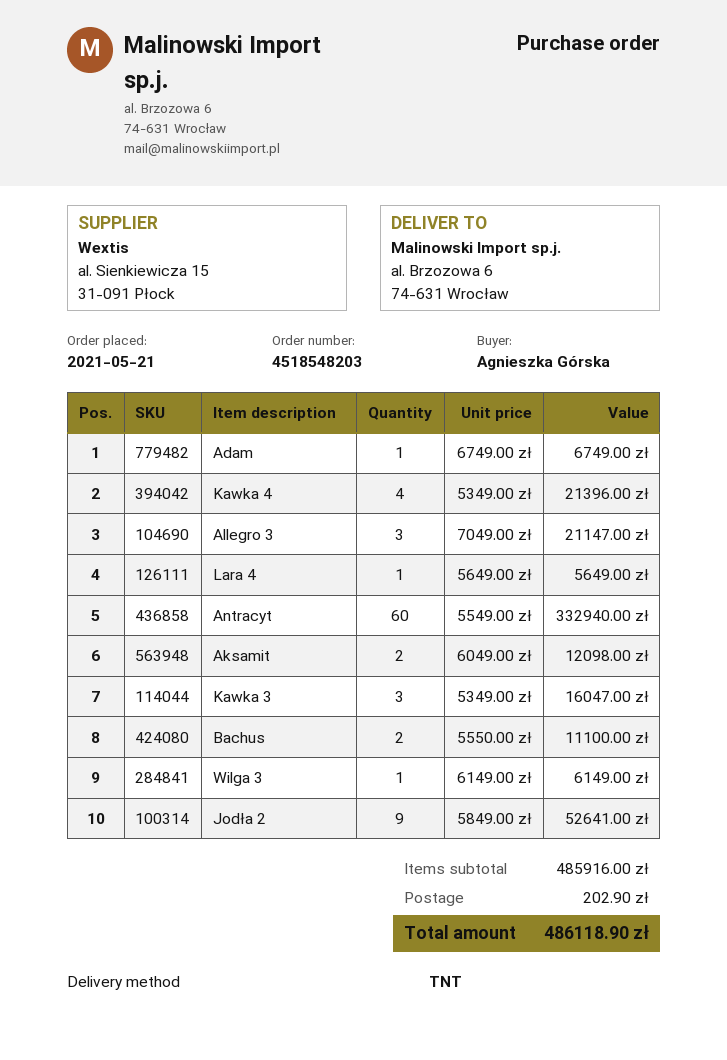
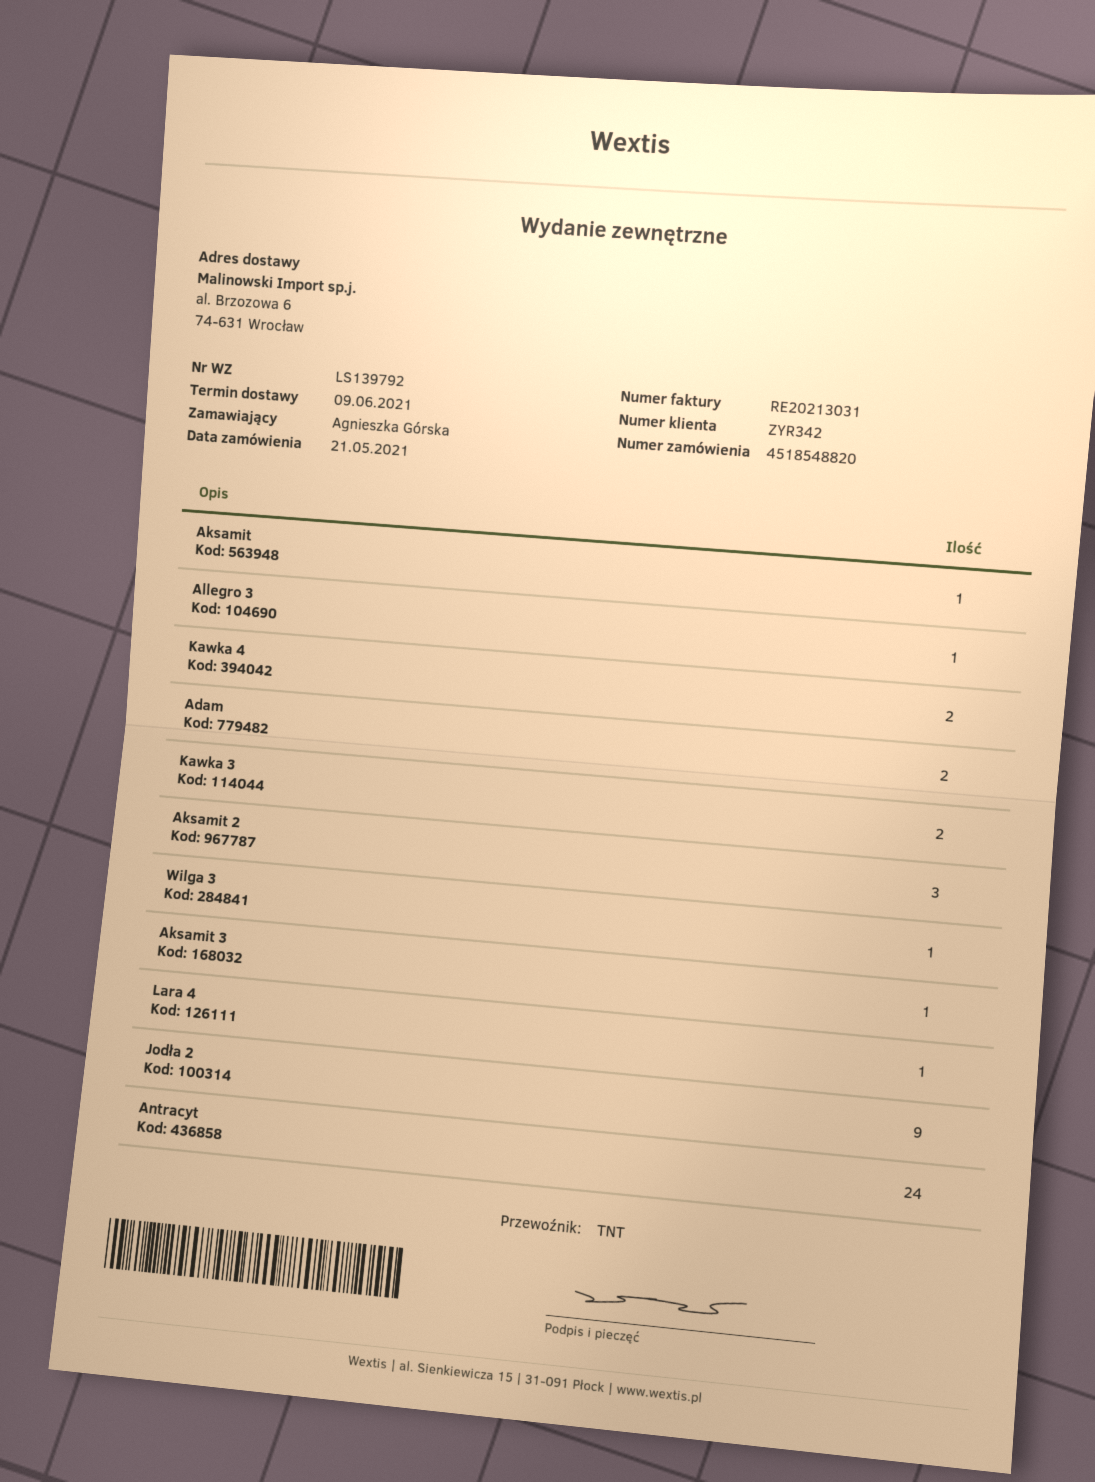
order number: 4518548203 -> 4518548820
Adam: 1 -> 2
Kawka 4: 4 -> 2
Allegro 3: 3 -> 1
Antracyt: 60 -> 24
Aksamit: 2 -> 1
Kawka 3: 3 -> 2
Bachus: 2 -> none
Aksamit 2: none -> 3
Aksamit 3: none -> 1

